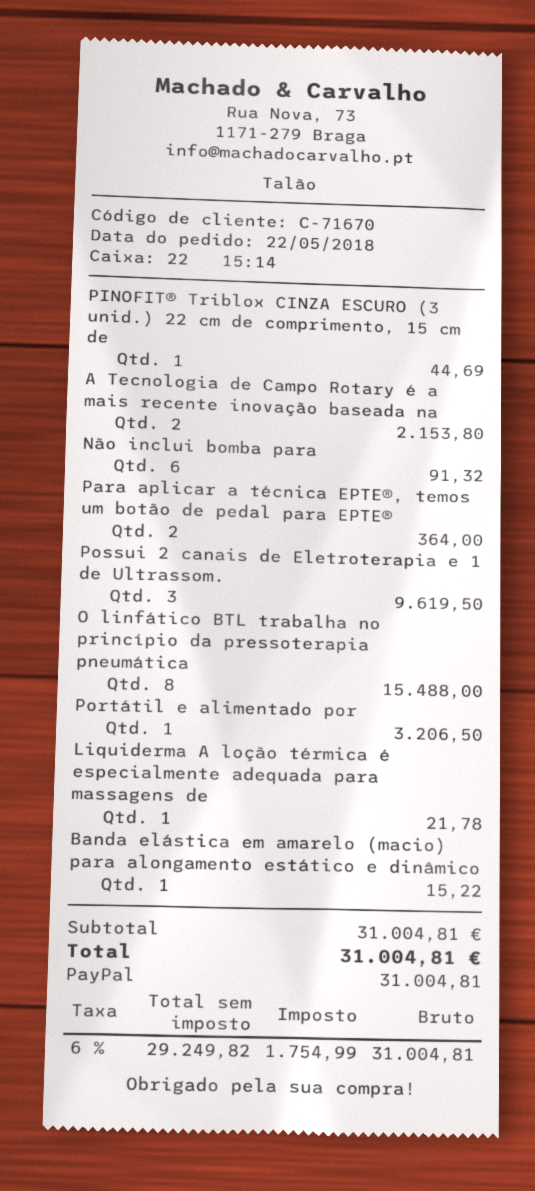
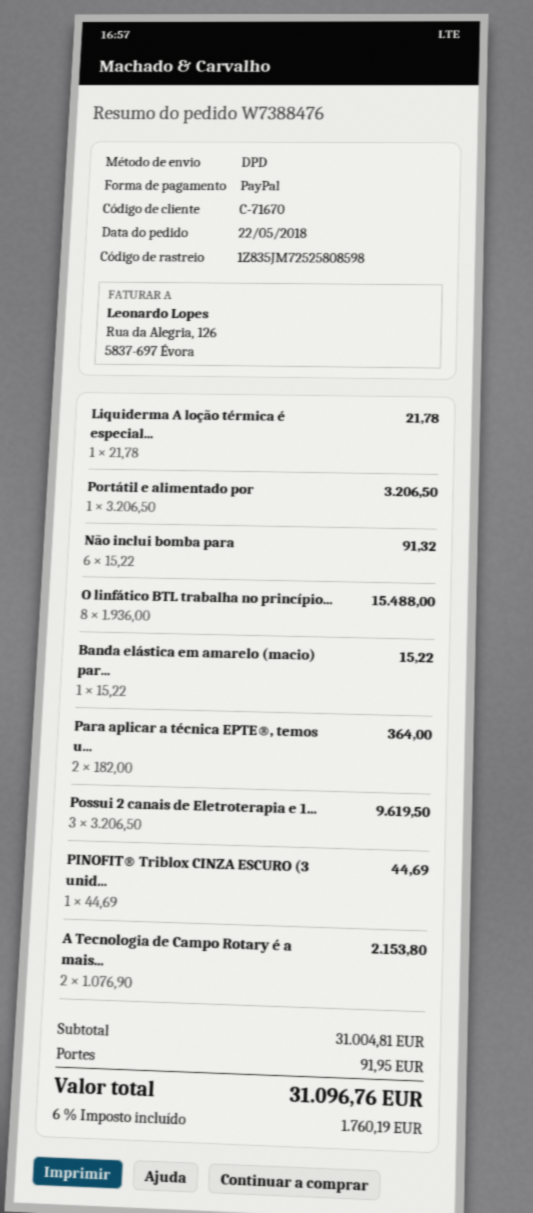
shipping: none -> 91.95
tax: 6% = 1754.99 -> 6% = 1760.19
total: 31004.81 -> 31096.76

